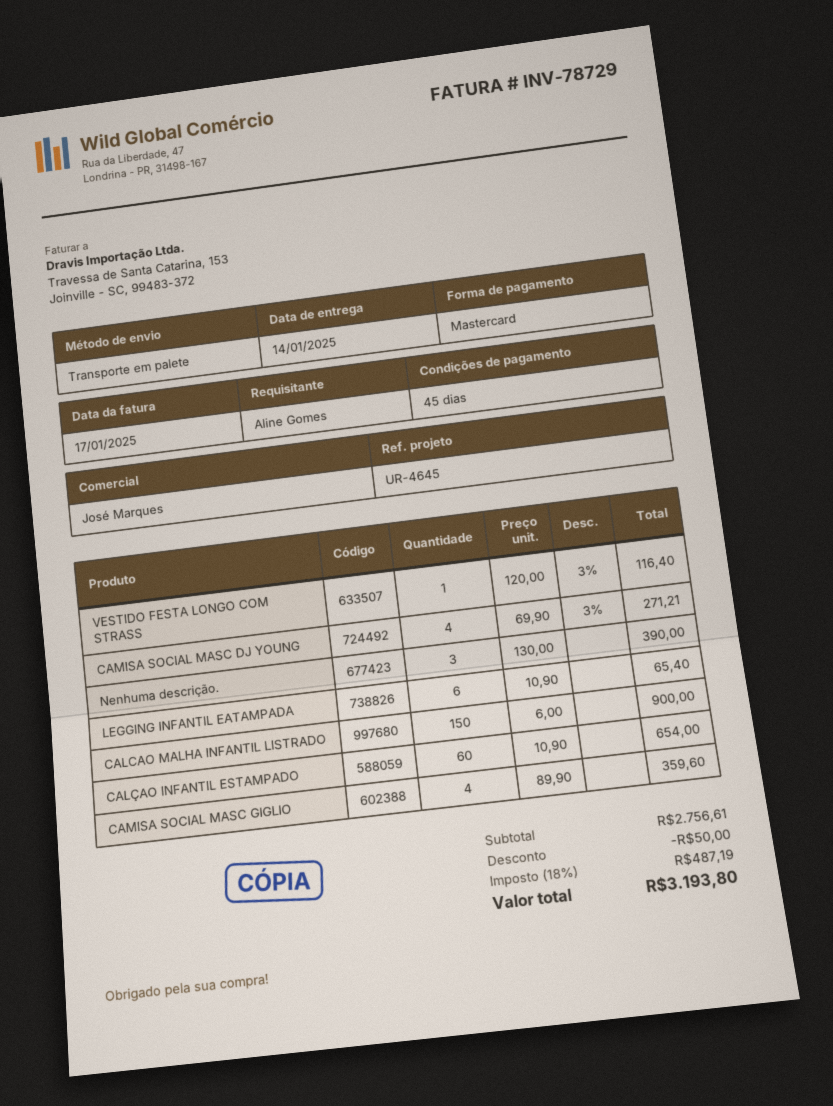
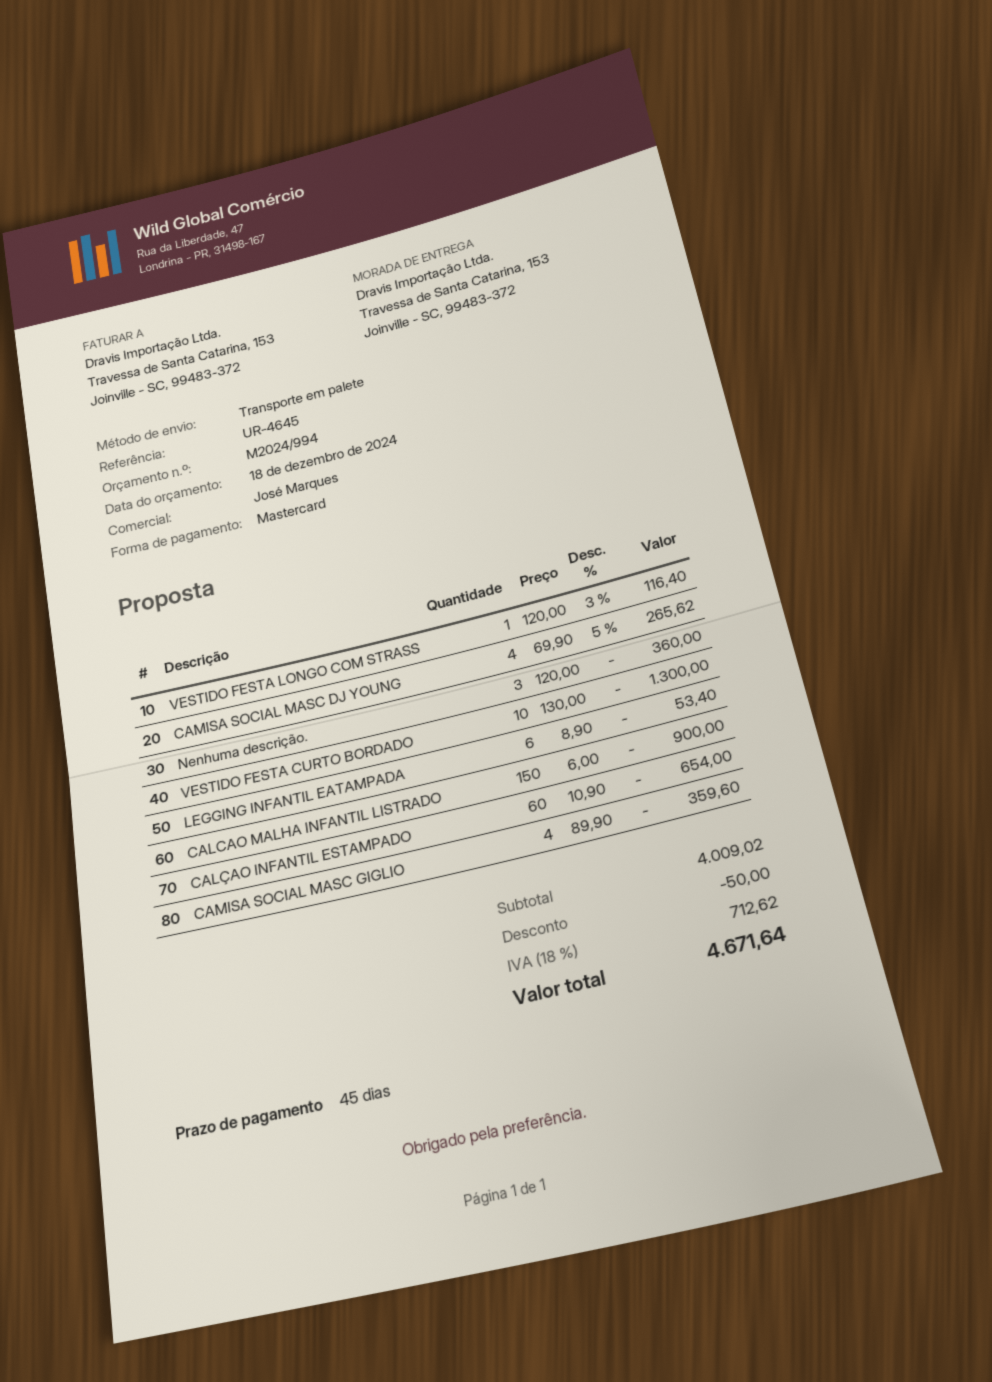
CAMISA SOCIAL MASC DJ YOUNG: 4 x 69.90 - 3% = 271.21 -> 4 x 69.90 - 5% = 265.62
Nenhuma descrição.: 3 x 130.00 = 390.00 -> 3 x 120.00 = 360.00
LEGGING INFANTIL EATAMPADA: 6 x 10.90 = 65.40 -> 6 x 8.90 = 53.40
VESTIDO FESTA CURTO BORDADO: none -> 10 x 130.00 = 1300.00
subtotal: 2756.61 -> 4009.02
tax: 18% = 487.19 -> 18% = 712.62
total: 3193.80 -> 4671.64

